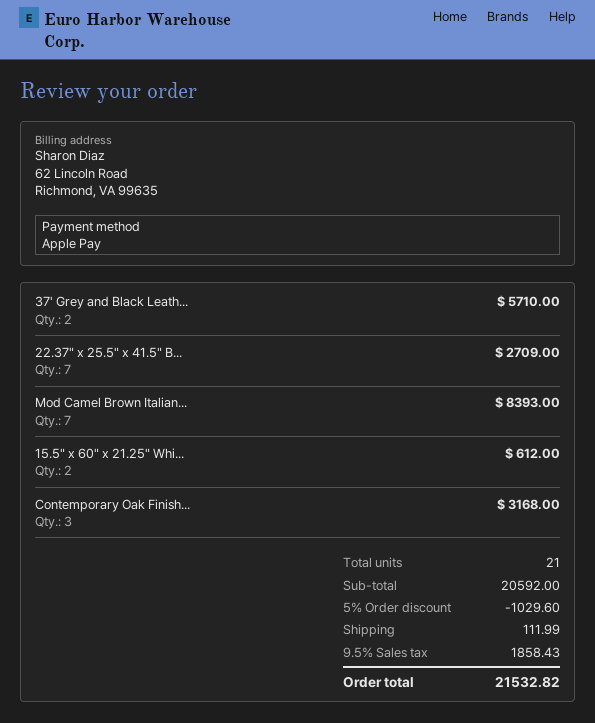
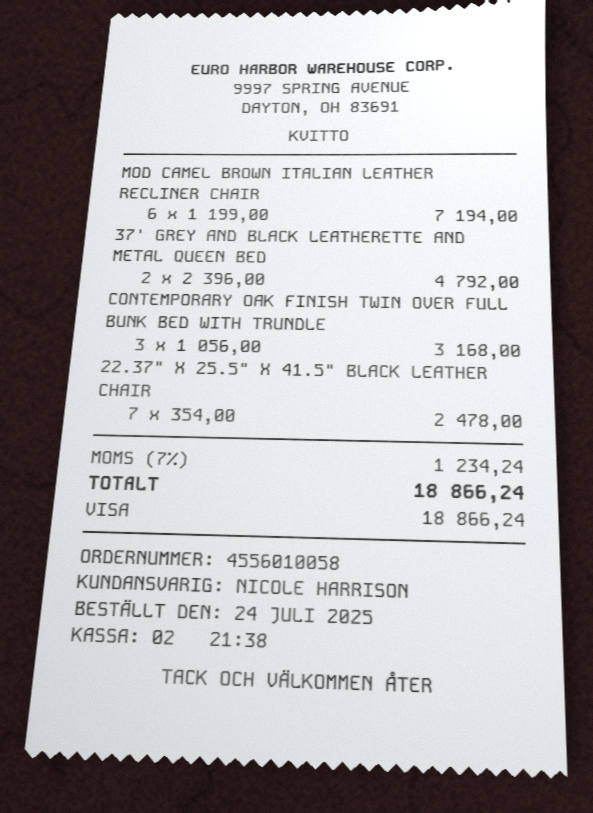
payment method: Apple Pay -> Visa
37' Grey and Black Leath...: 2 for 5710.00 -> 2 for 4792.00
22.37" x 25.5" x 41.5" B...: 7 for 2709.00 -> 7 for 2478.00
Mod Camel Brown Italian...: 7 for 8393.00 -> 6 for 7194.00
15.5" x 60" x 21.25" Whi...: 2 for 612.00 -> none
discount: 5% = 1029.60 -> none
shipping: 111.99 -> none
tax: 9.5% = 1858.43 -> 7% = 1234.24
total: 21532.82 -> 18866.24

